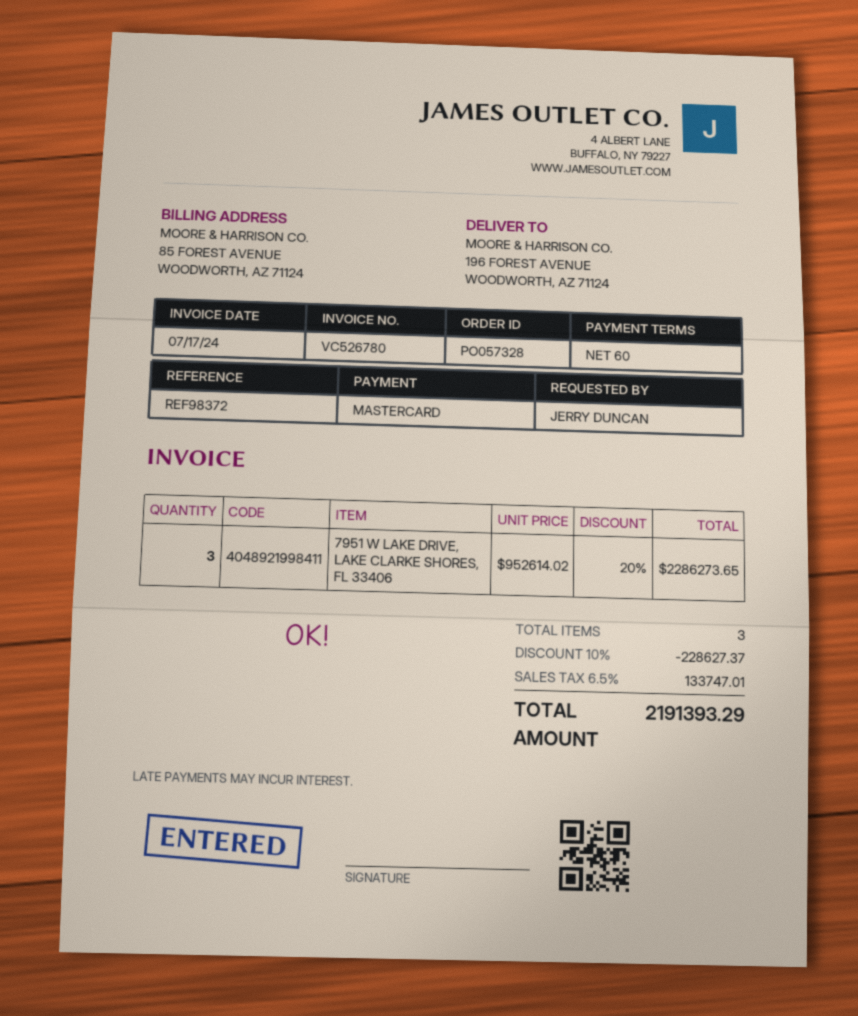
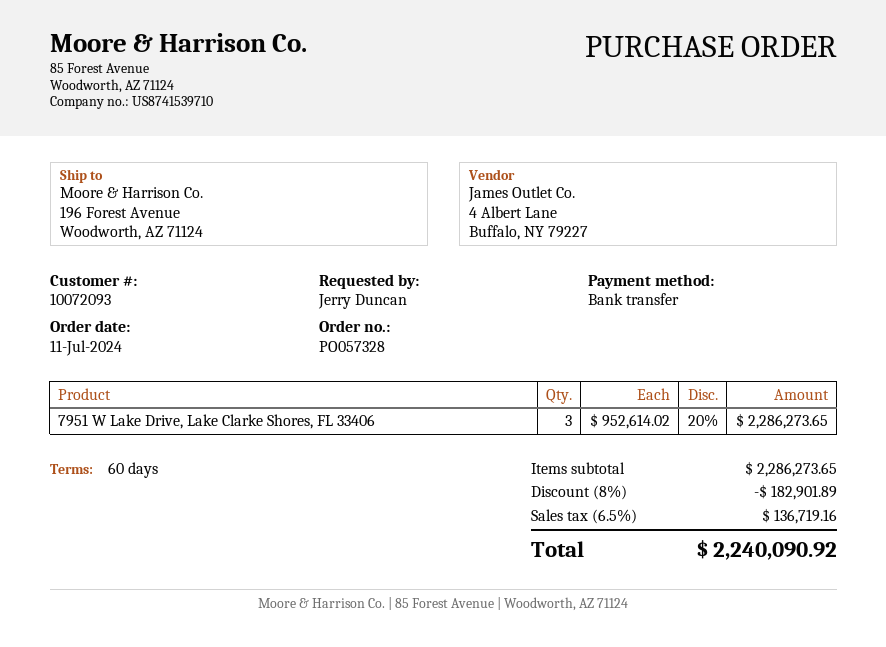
payment method: Mastercard -> bank transfer
discount: 10% = 228627.37 -> 8% = 182901.89
tax: 6.5% = 133747.01 -> 6.5% = 136719.16
total: 2191393.29 -> 2240090.92

